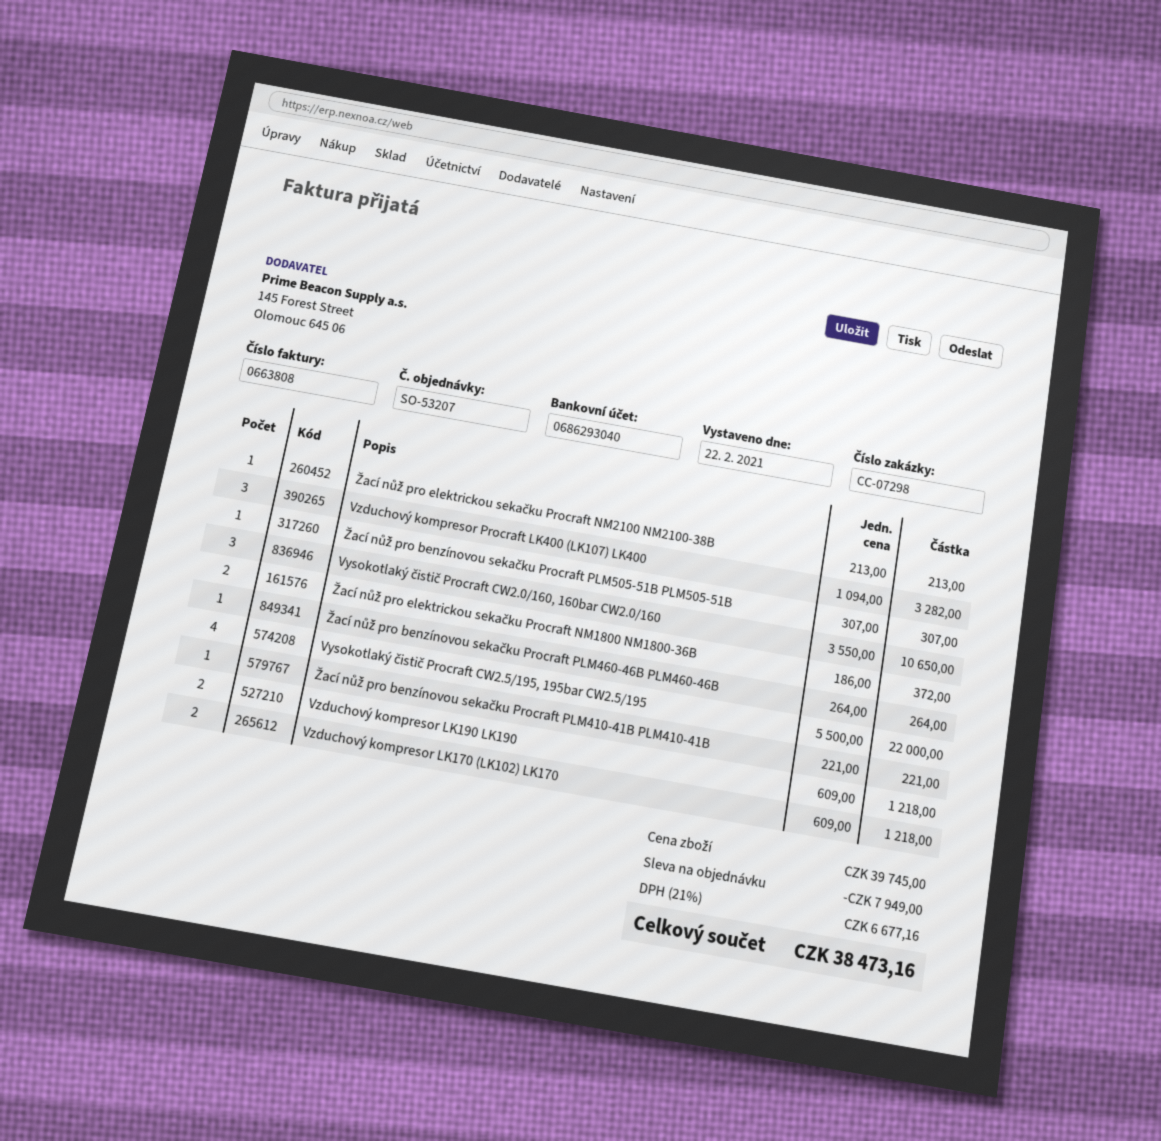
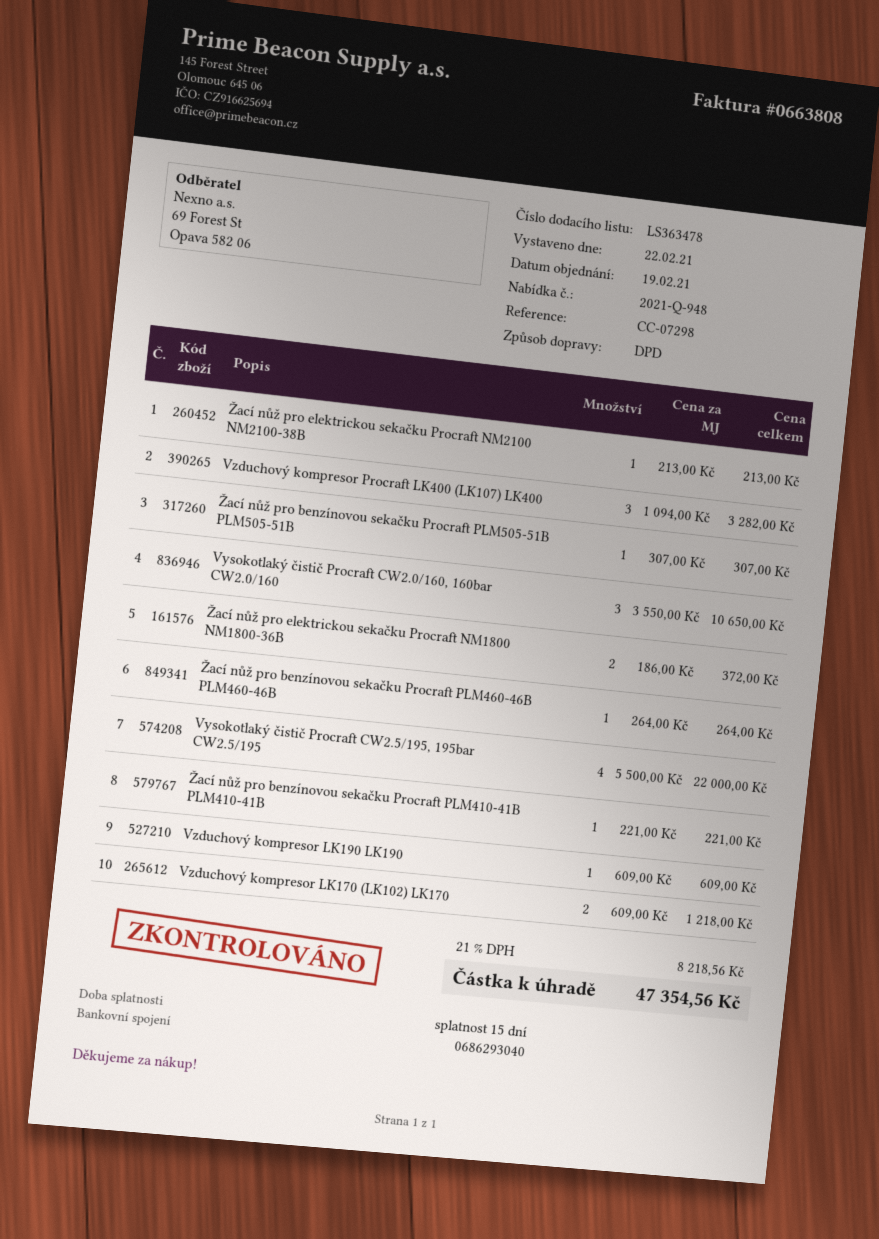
Vzduchový kompresor LK190 LK190: 2 x 609.00 = 1218.00 -> 1 x 609.00 = 609.00
discount: 7949.00 -> none
tax: 21% = 6677.16 -> 21% = 8218.56
total: 38473.16 -> 47354.56

